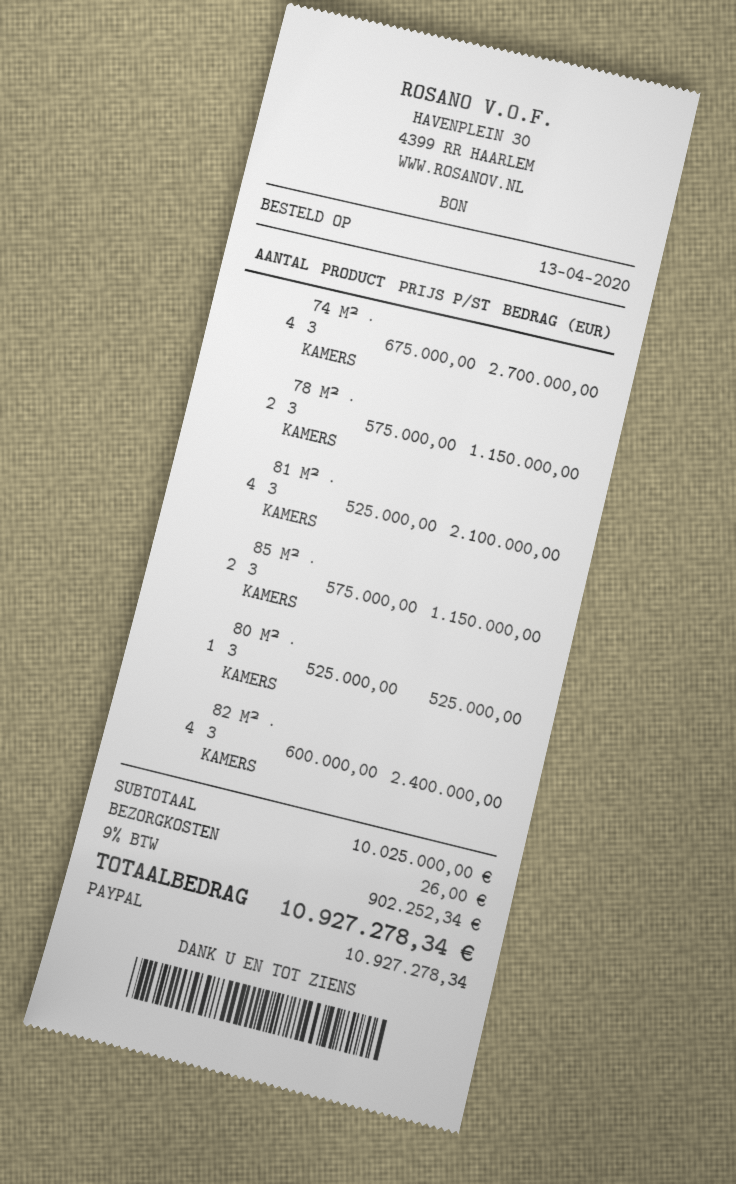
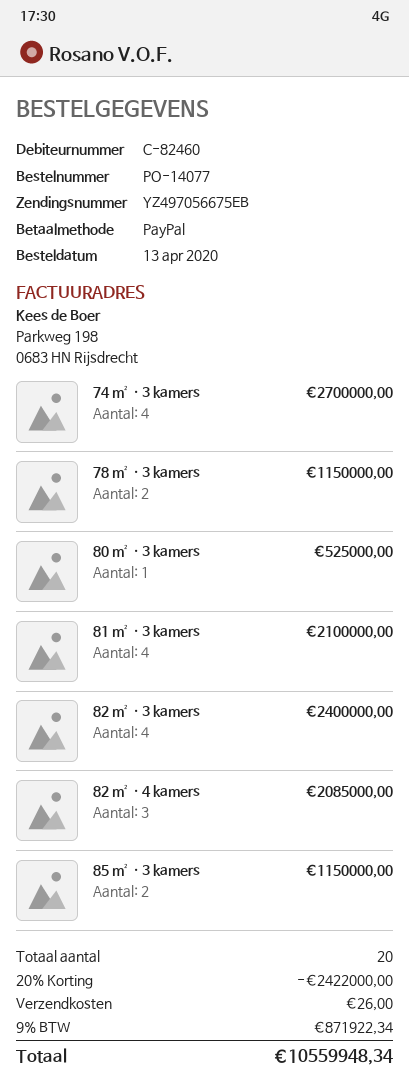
82 m² · 4 kamers: none -> 3 for 2085000.00
discount: none -> 20% = 2422000.00
tax: 9% = 902252.34 -> 9% = 871922.34
total: 10927278.34 -> 10559948.34

